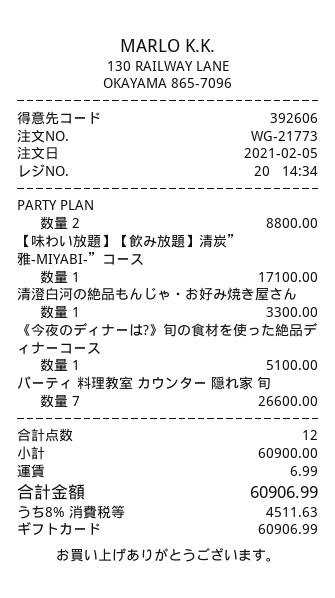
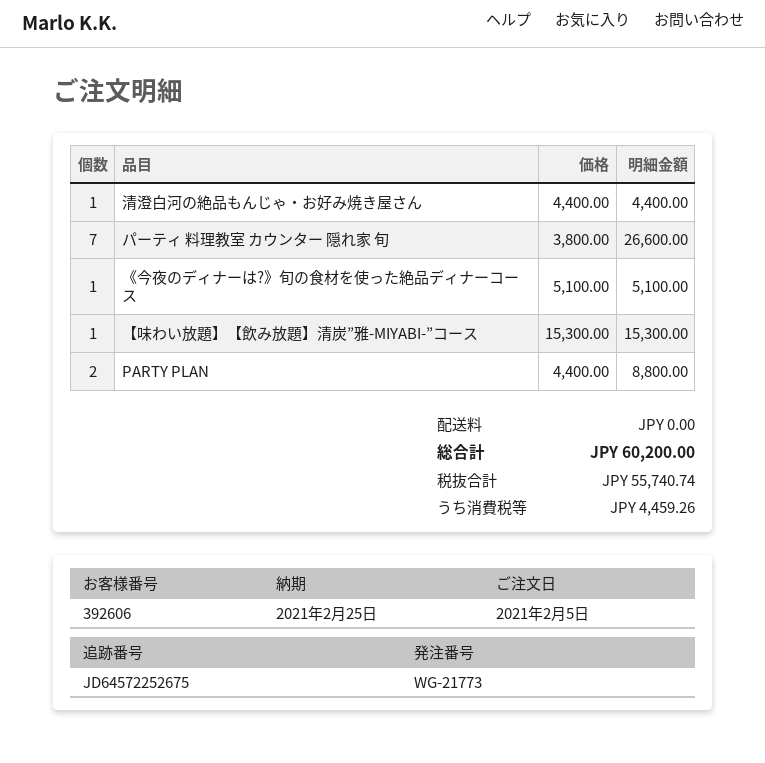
【味わい放題】【飲み放題】清炭”雅-MIYABI-”コース: 1 for 17100.00 -> 1 for 15300.00
清澄白河の絶品もんじゃ・お好み焼き屋さん: 1 for 3300.00 -> 1 for 4400.00
shipping: 6.99 -> 0.00
tax: 4511.63 -> 4459.26
total: 60906.99 -> 60200.00

